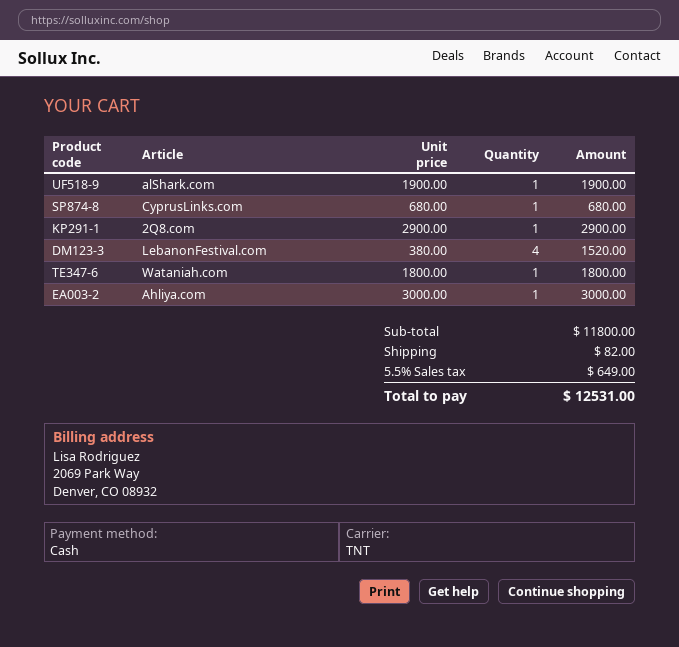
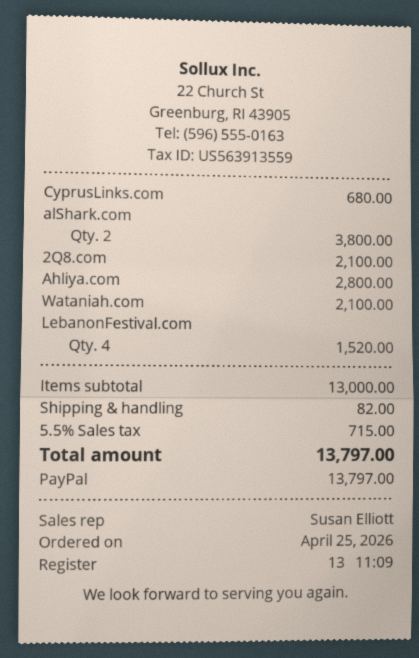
payment method: cash -> PayPal
alShark.com: 1 for 1900.00 -> 2 for 3800.00
2Q8.com: 1 for 2900.00 -> 1 for 2100.00
Wataniah.com: 1 for 1800.00 -> 1 for 2100.00
Ahliya.com: 1 for 3000.00 -> 1 for 2800.00
subtotal: 11800.00 -> 13000.00
tax: 5.5% = 649.00 -> 5.5% = 715.00
total: 12531.00 -> 13797.00

